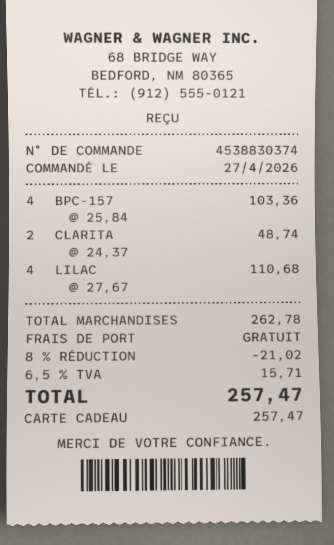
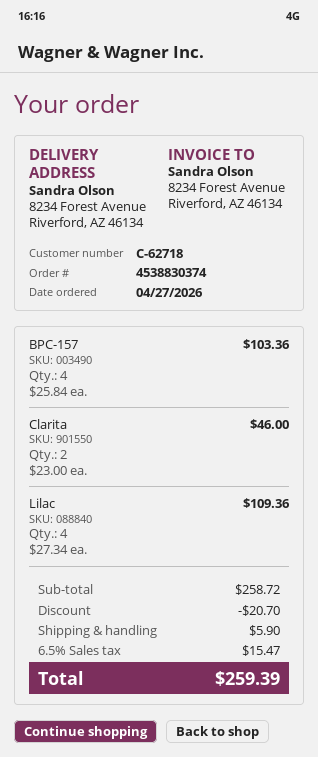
CLARITA: 2 x 24.37 = 48.74 -> 2 x 23.00 = 46.00
LILAC: 4 x 27.67 = 110.68 -> 4 x 27.34 = 109.36
subtotal: 262.78 -> 258.72
discount: 21.02 -> 20.70
shipping: 0.00 -> 5.90
tax: 6.5% = 15.71 -> 6.5% = 15.47
total: 257.47 -> 259.39

